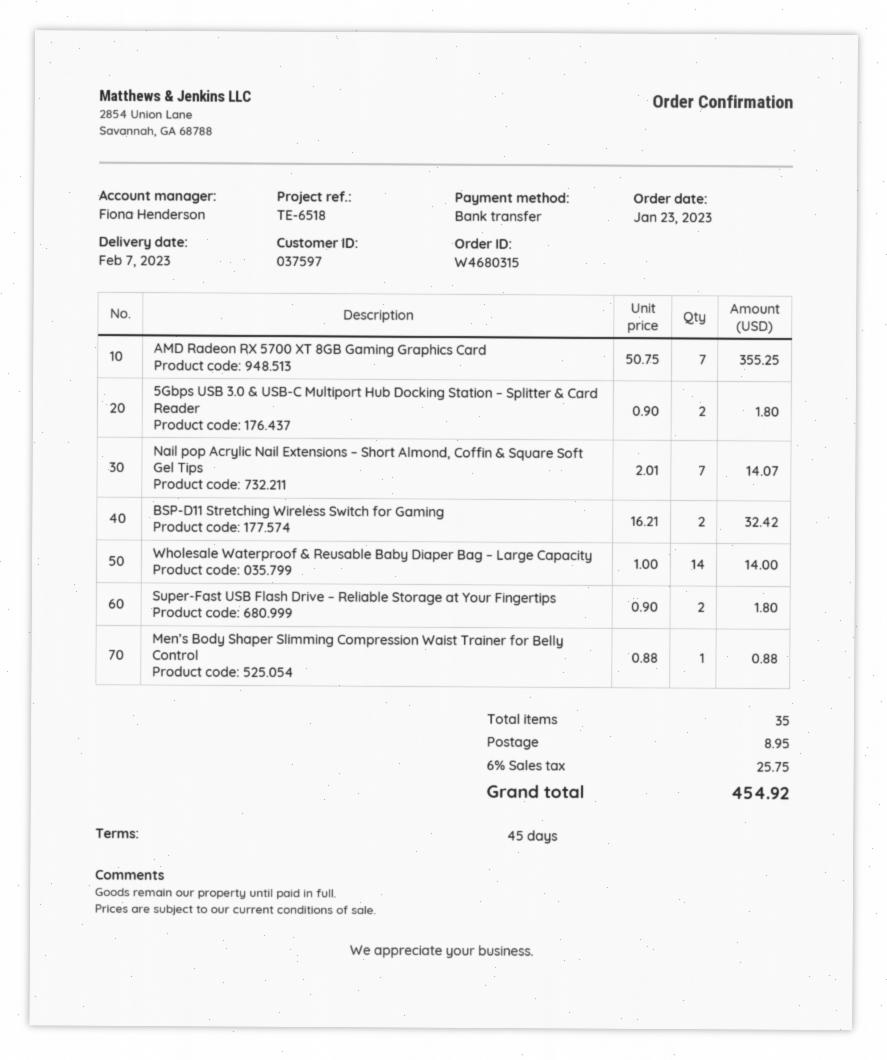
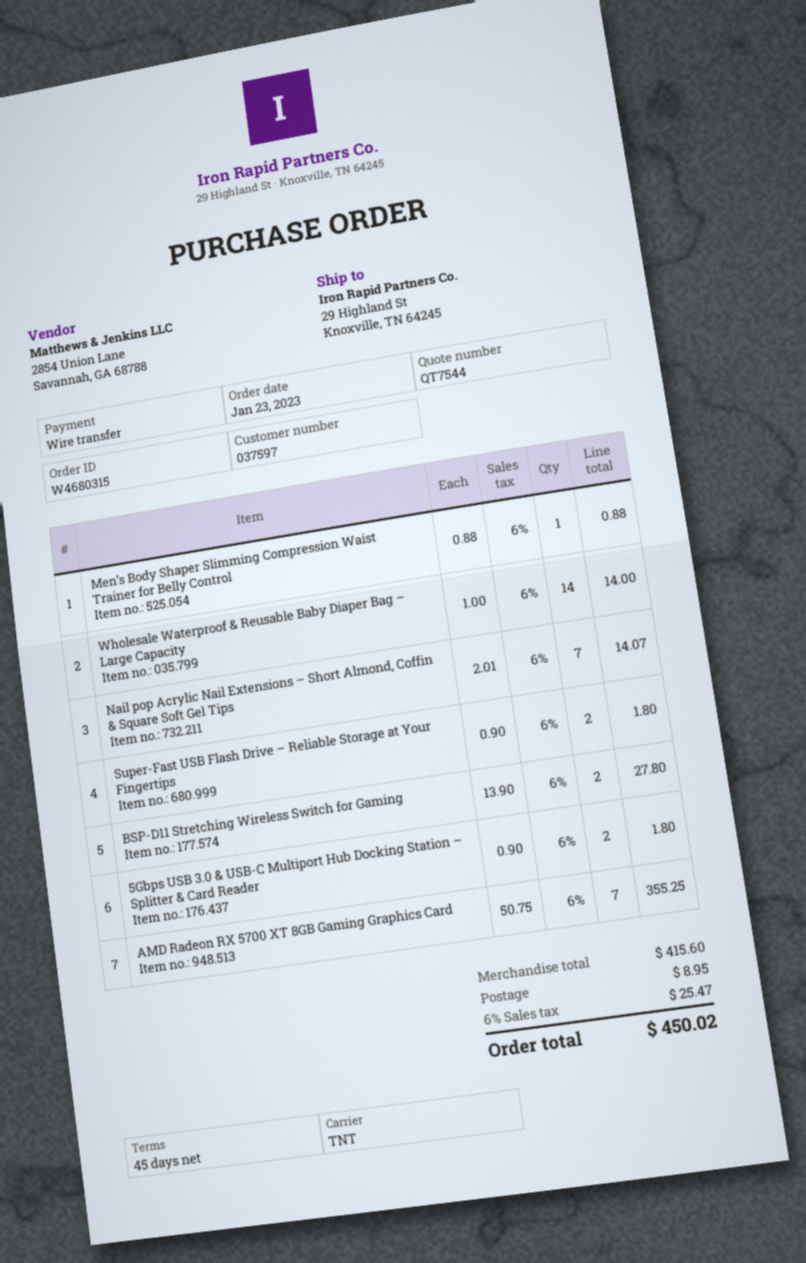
BSP-D11 Stretching Wireless Switch for Gaming: 2 x 16.21 = 32.42 -> 2 x 13.90 = 27.80
tax: 6% = 25.75 -> 6% = 25.47
total: 454.92 -> 450.02

